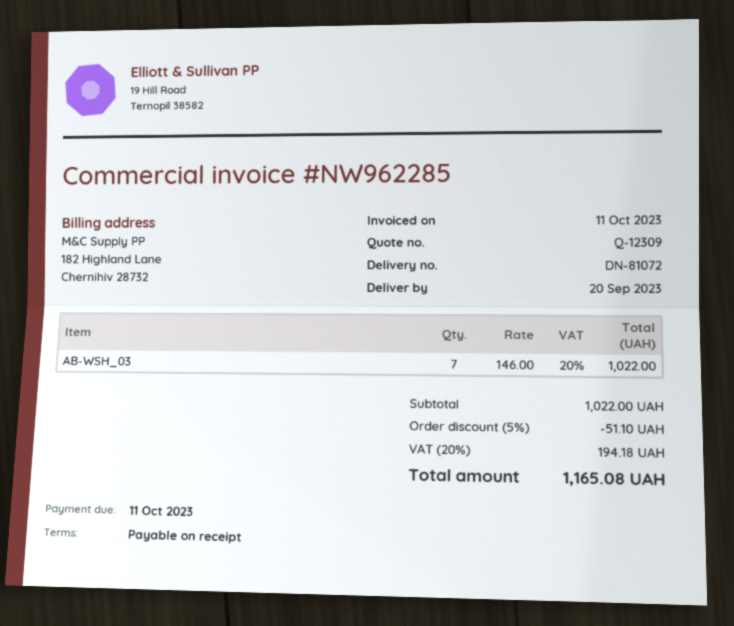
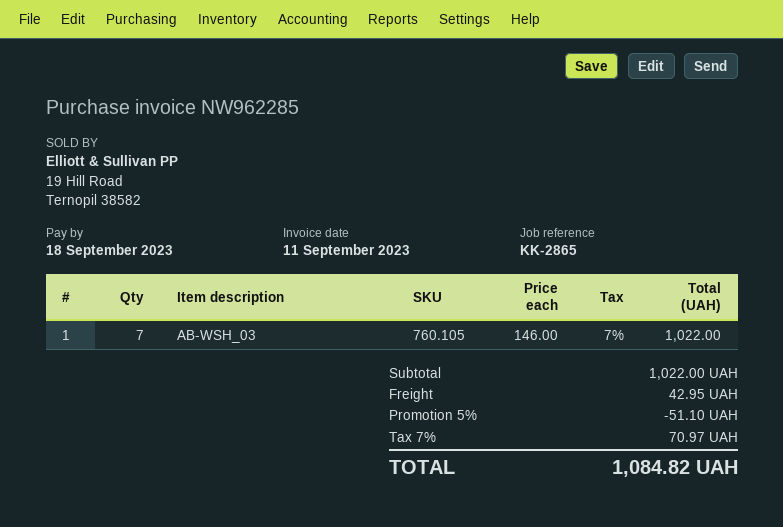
invoice date: 2023-10-11 -> 2023-09-11
due date: 2023-10-11 -> 2023-09-18
shipping: none -> 42.95
tax: 20% = 194.18 -> 7% = 70.97
total: 1165.08 -> 1084.82

